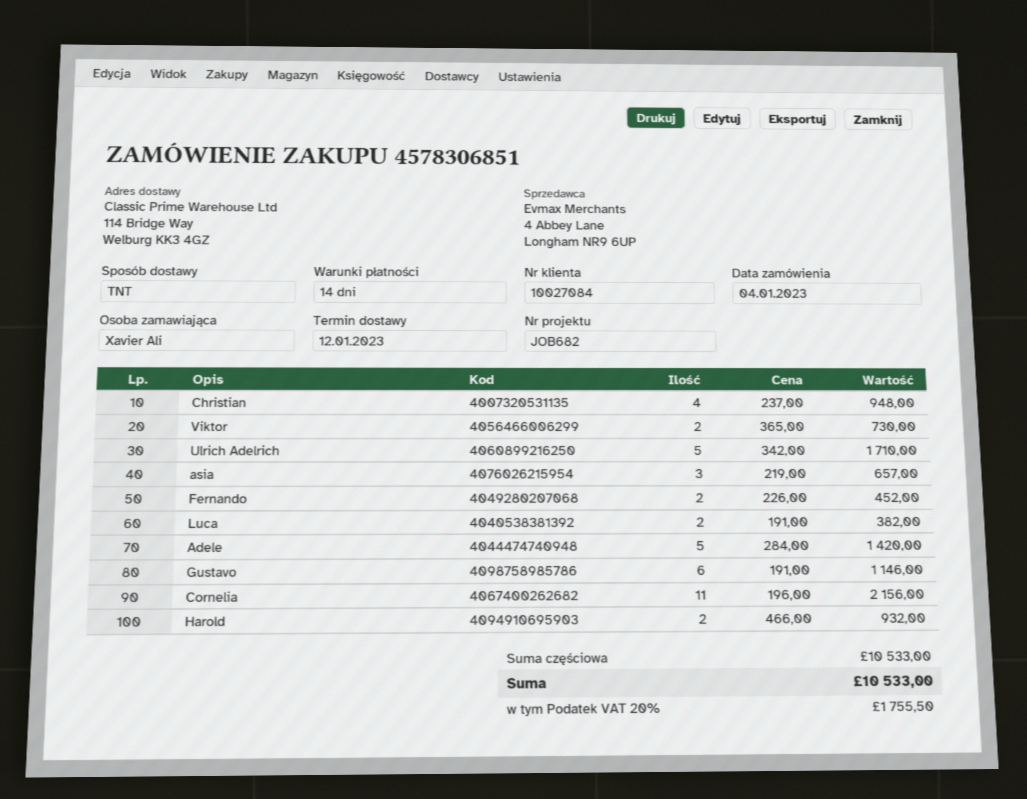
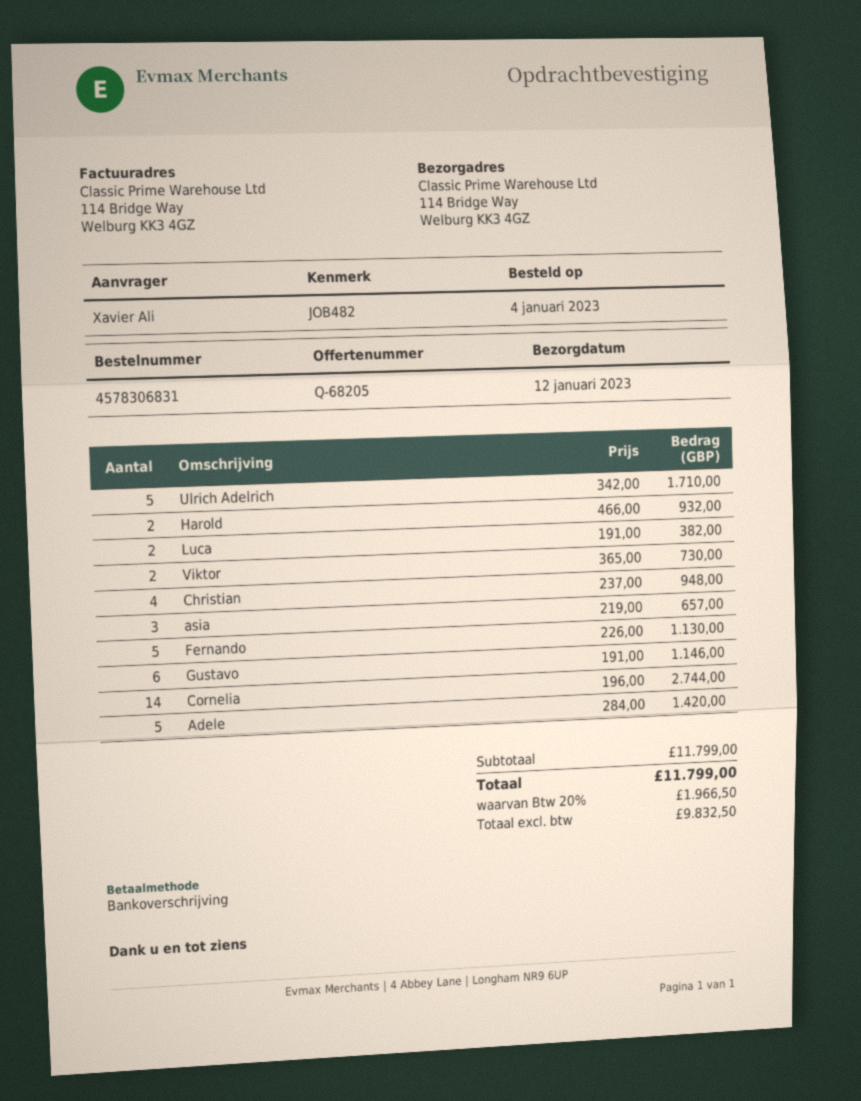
order number: 4578306851 -> 4578306831
reference: JOB682 -> JOB482
Fernando: 2 x 226.00 = 452.00 -> 5 x 226.00 = 1130.00
Cornelia: 11 x 196.00 = 2156.00 -> 14 x 196.00 = 2744.00
subtotal: 10533.00 -> 11799.00
tax: 20% = 1755.50 -> 20% = 1966.50
total: 10533.00 -> 11799.00

